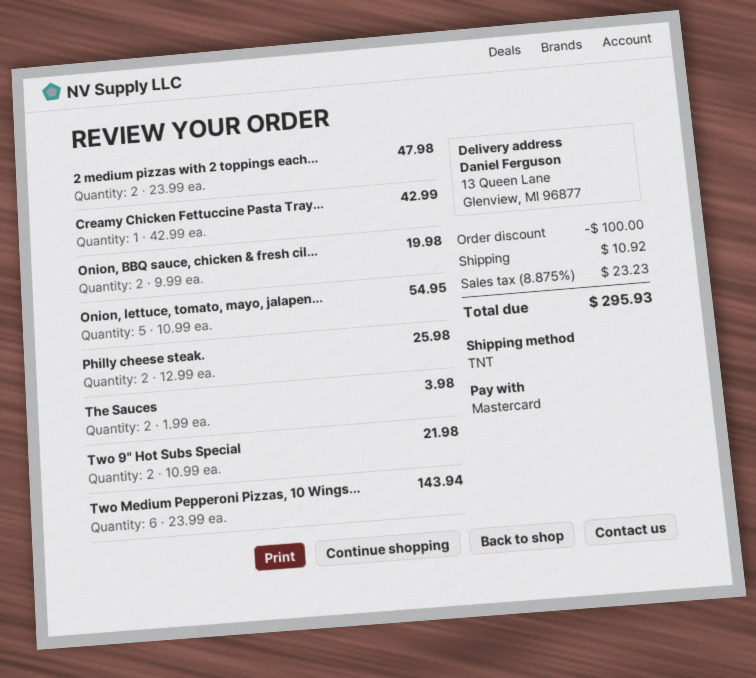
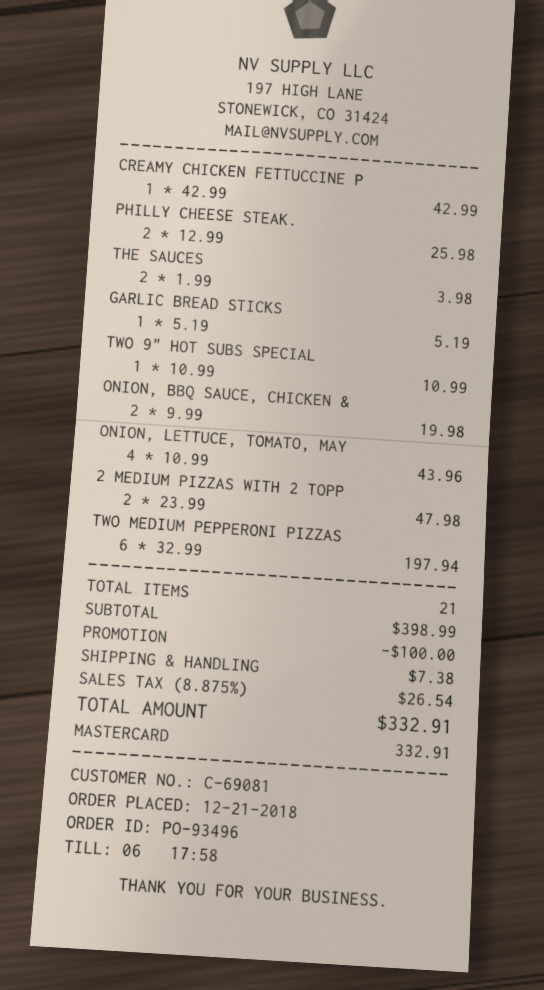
Onion, lettuce, tomato, mayo, jalapen...: 5 x 10.99 = 54.95 -> 4 x 10.99 = 43.96
Two 9" Hot Subs Special: 2 x 10.99 = 21.98 -> 1 x 10.99 = 10.99
Two Medium Pepperoni Pizzas, 10 Wings...: 6 x 23.99 = 143.94 -> 6 x 32.99 = 197.94
GARLIC BREAD STICKS: none -> 1 x 5.19 = 5.19
shipping: 10.92 -> 7.38
tax: 8.875% = 23.23 -> 8.875% = 26.54
total: 295.93 -> 332.91

